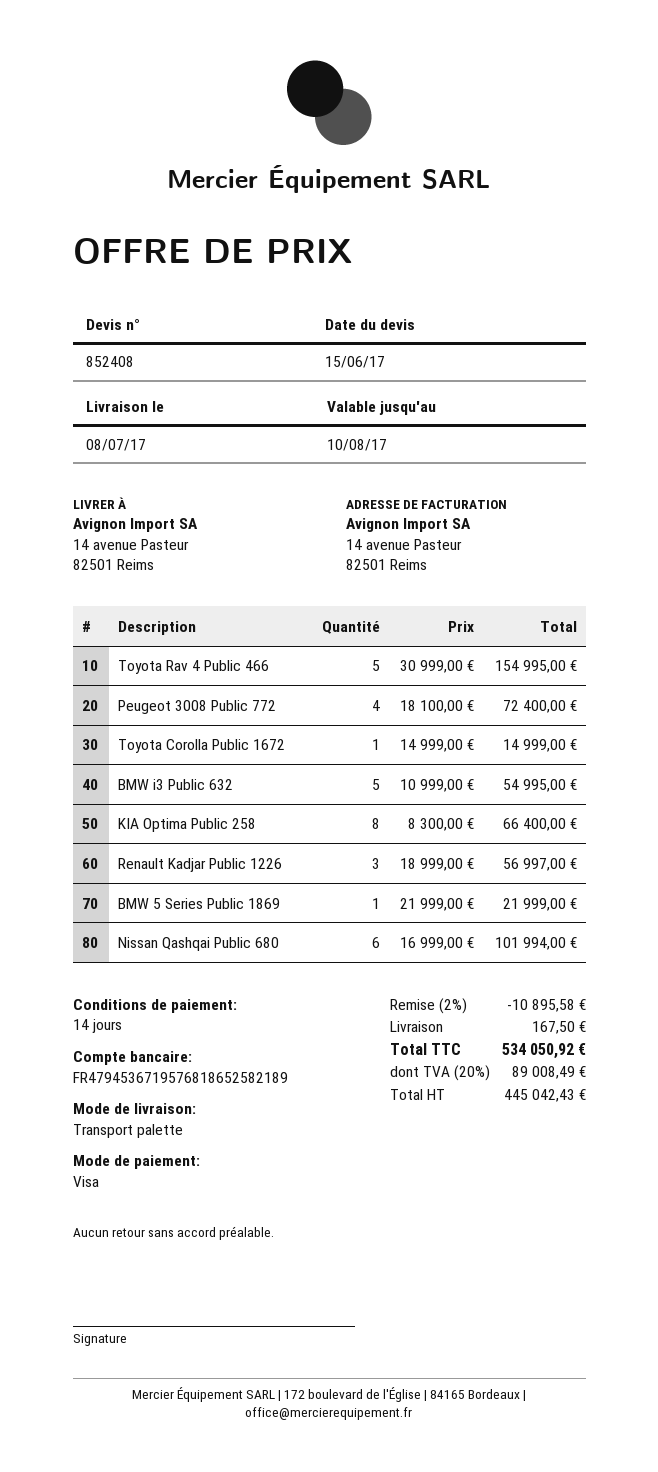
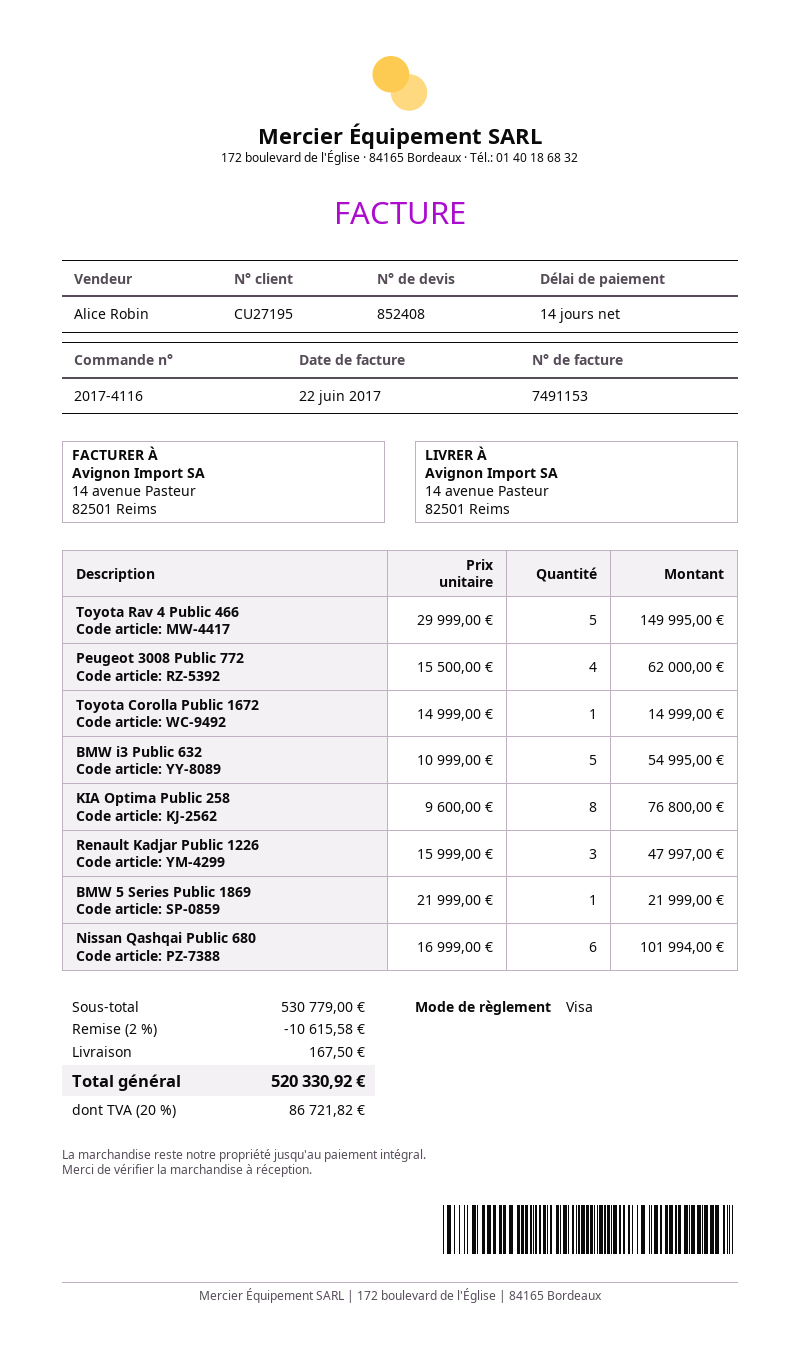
Toyota Rav 4 Public 466: 5 x 30999.00 = 154995.00 -> 5 x 29999.00 = 149995.00
Peugeot 3008 Public 772: 4 x 18100.00 = 72400.00 -> 4 x 15500.00 = 62000.00
KIA Optima Public 258: 8 x 8300.00 = 66400.00 -> 8 x 9600.00 = 76800.00
Renault Kadjar Public 1226: 3 x 18999.00 = 56997.00 -> 3 x 15999.00 = 47997.00
discount: 2% = 10895.58 -> 2% = 10615.58
tax: 20% = 89008.49 -> 20% = 86721.82
total: 534050.92 -> 520330.92

